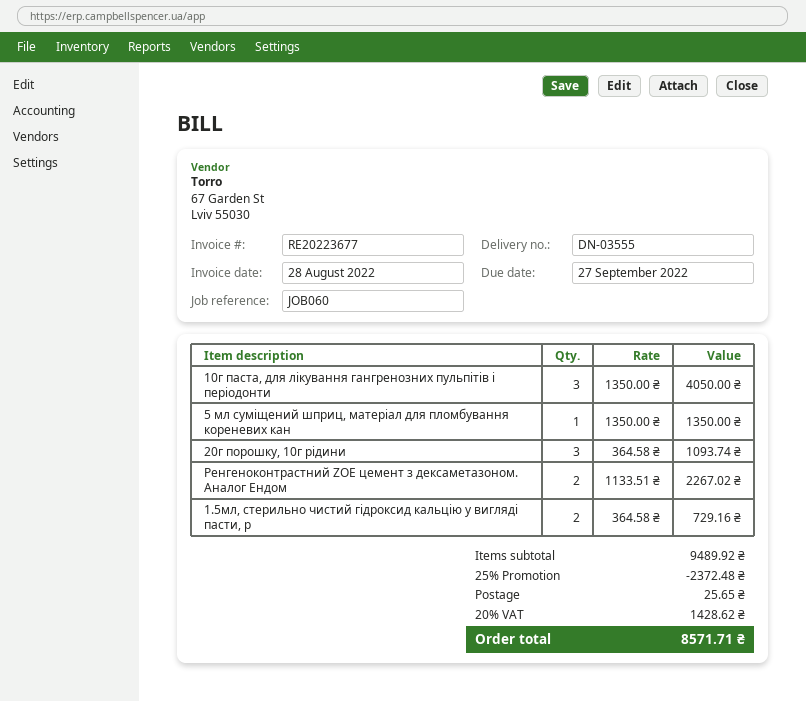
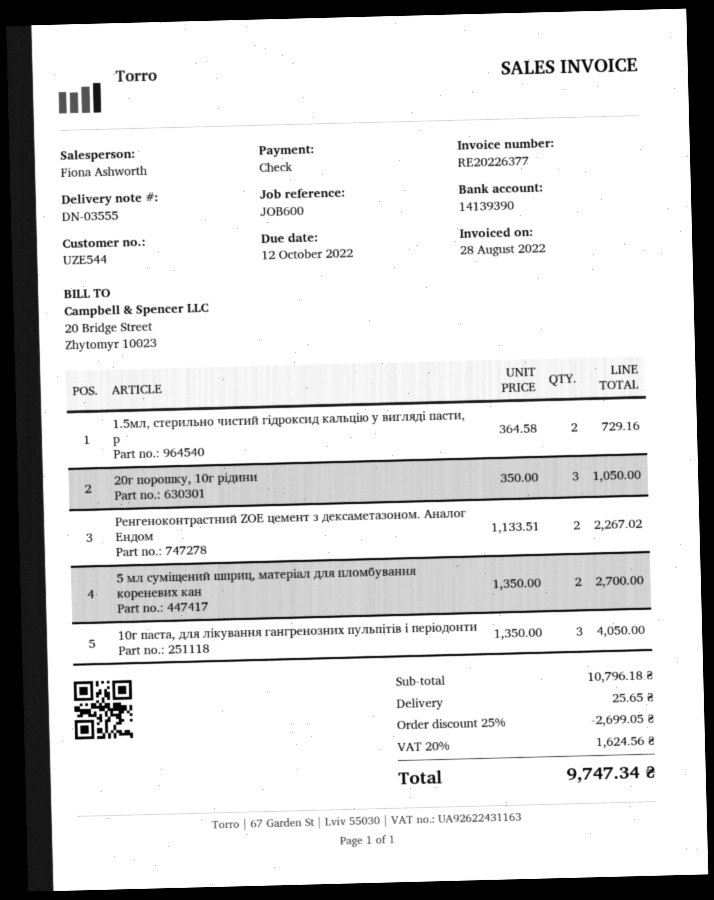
invoice number: RE20223677 -> RE20226377
due date: 2022-09-27 -> 2022-10-12
reference: JOB060 -> JOB600
5 мл суміщений шприц, матеріал для пломбування кореневих кан: 1 x 1350.00 = 1350.00 -> 2 x 1350.00 = 2700.00
20г порошку, 10г рідини: 3 x 364.58 = 1093.74 -> 3 x 350.00 = 1050.00
subtotal: 9489.92 -> 10796.18
discount: 25% = 2372.48 -> 25% = 2699.05
tax: 20% = 1428.62 -> 20% = 1624.56
total: 8571.71 -> 9747.34

